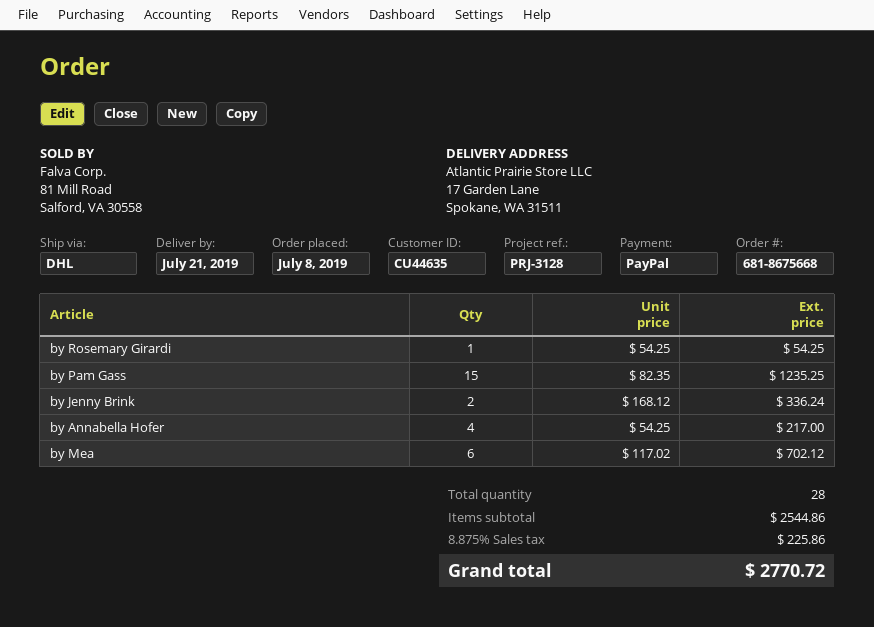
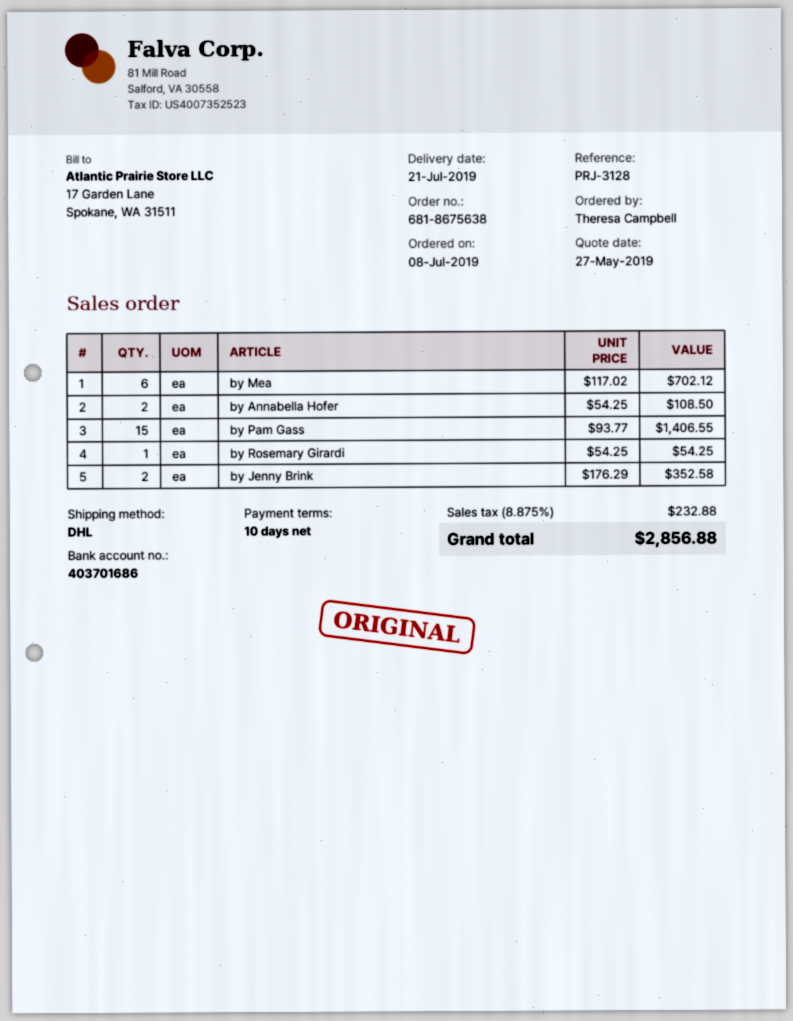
order number: 681-8675668 -> 681-8675638
by Pam Gass: 15 x 82.35 = 1235.25 -> 15 x 93.77 = 1406.55
by Jenny Brink: 2 x 168.12 = 336.24 -> 2 x 176.29 = 352.58
by Annabella Hofer: 4 x 54.25 = 217.00 -> 2 x 54.25 = 108.50
tax: 8.875% = 225.86 -> 8.875% = 232.88
total: 2770.72 -> 2856.88

